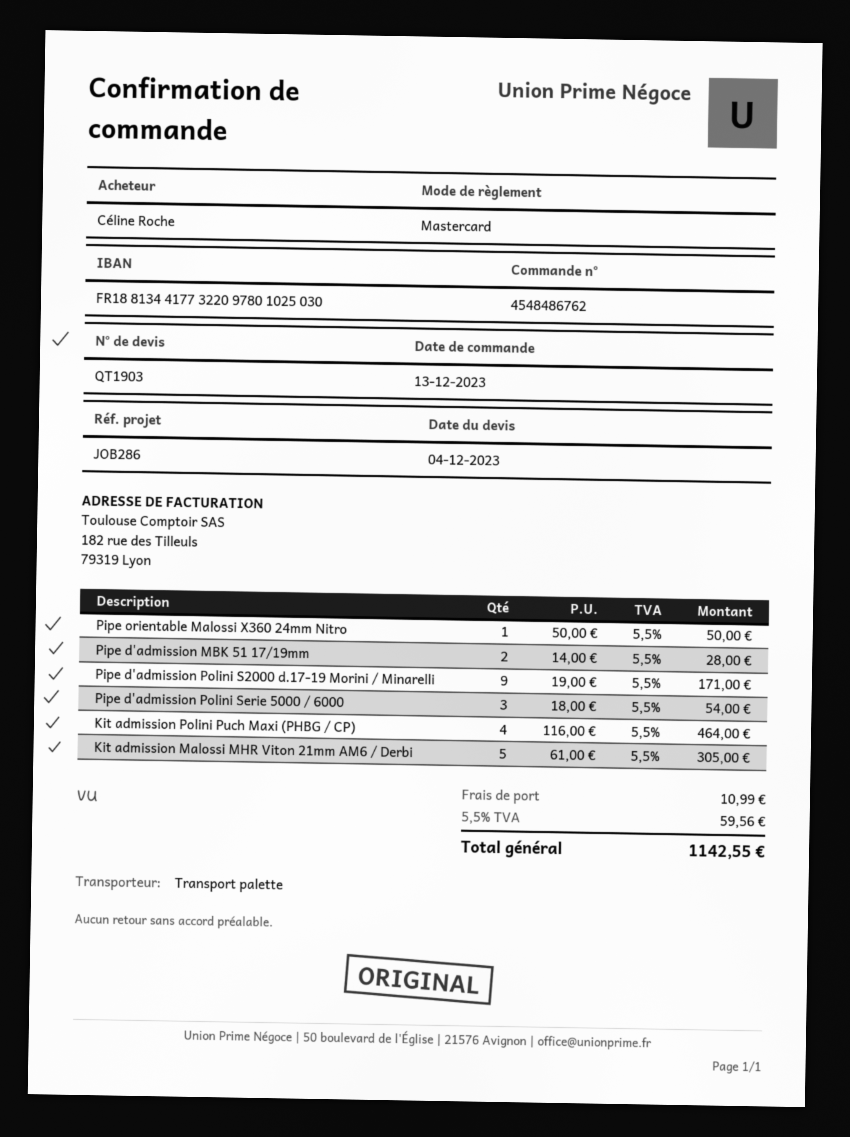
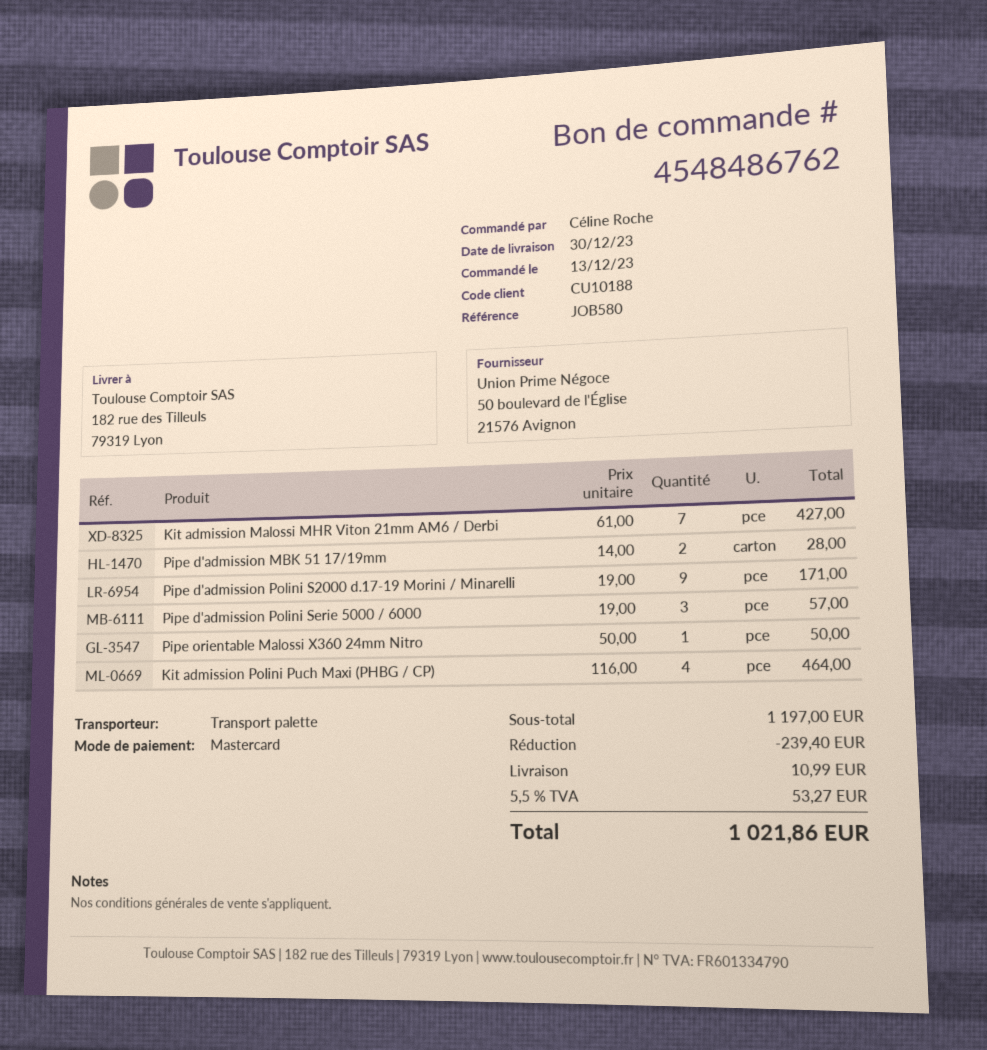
reference: JOB286 -> JOB580
Pipe d'admission Polini Serie 5000 / 6000: 3 x 18.00 = 54.00 -> 3 x 19.00 = 57.00
Kit admission Malossi MHR Viton 21mm AM6 / Derbi: 5 x 61.00 = 305.00 -> 7 x 61.00 = 427.00
discount: none -> 239.40
tax: 5.5% = 59.56 -> 5.5% = 53.27
total: 1142.55 -> 1021.86

